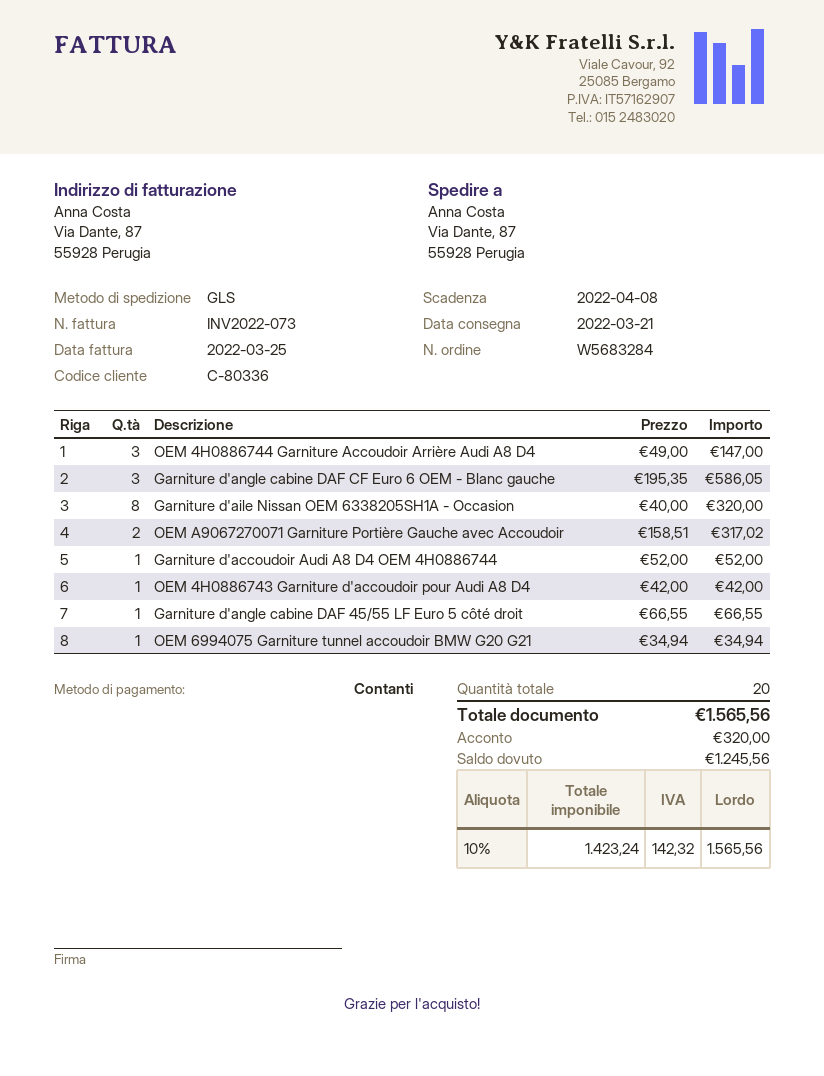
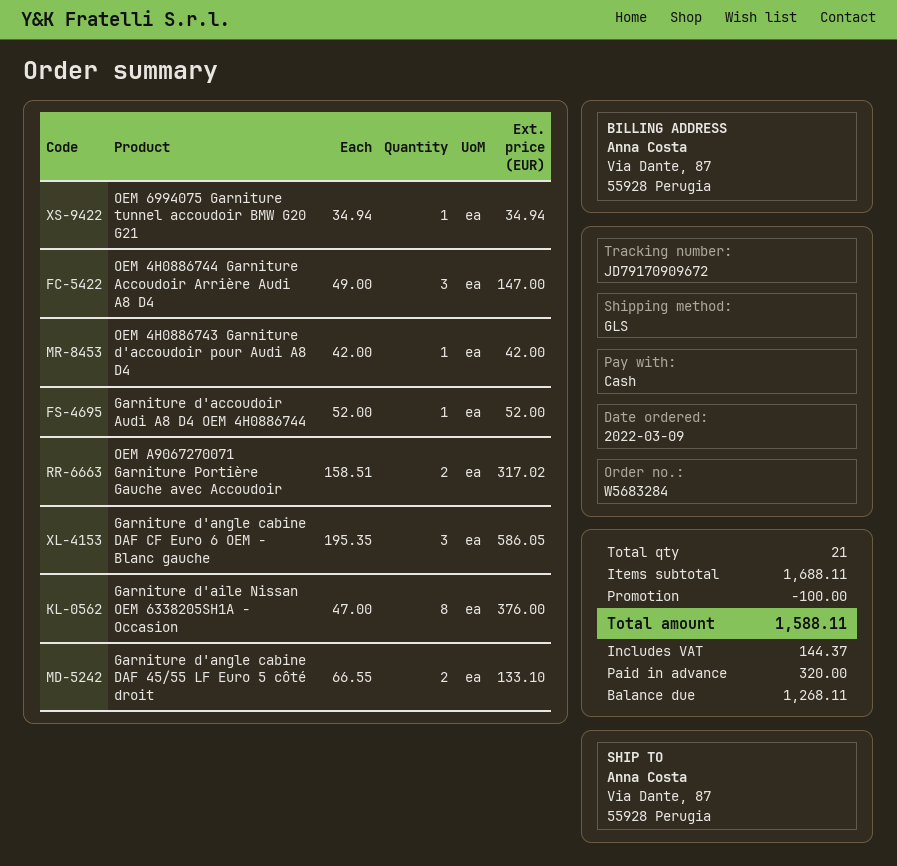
Garniture d'aile Nissan OEM 6338205SH1A - Occasion: 8 x 40.00 = 320.00 -> 8 x 47.00 = 376.00
Garniture d'angle cabine DAF 45/55 LF Euro 5 côté droit: 1 x 66.55 = 66.55 -> 2 x 66.55 = 133.10
total quantity: 20 -> 21
discount: none -> 100.00
tax: 142.32 -> 144.37
total: 1565.56 -> 1588.11
balance: 1245.56 -> 1268.11

